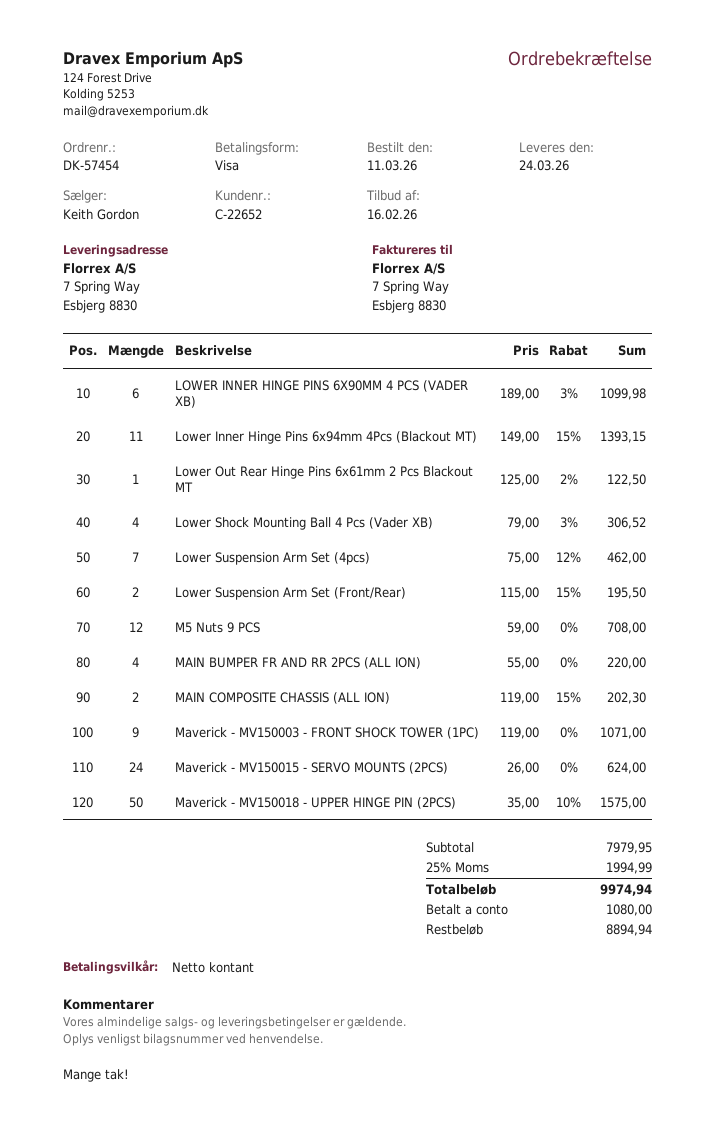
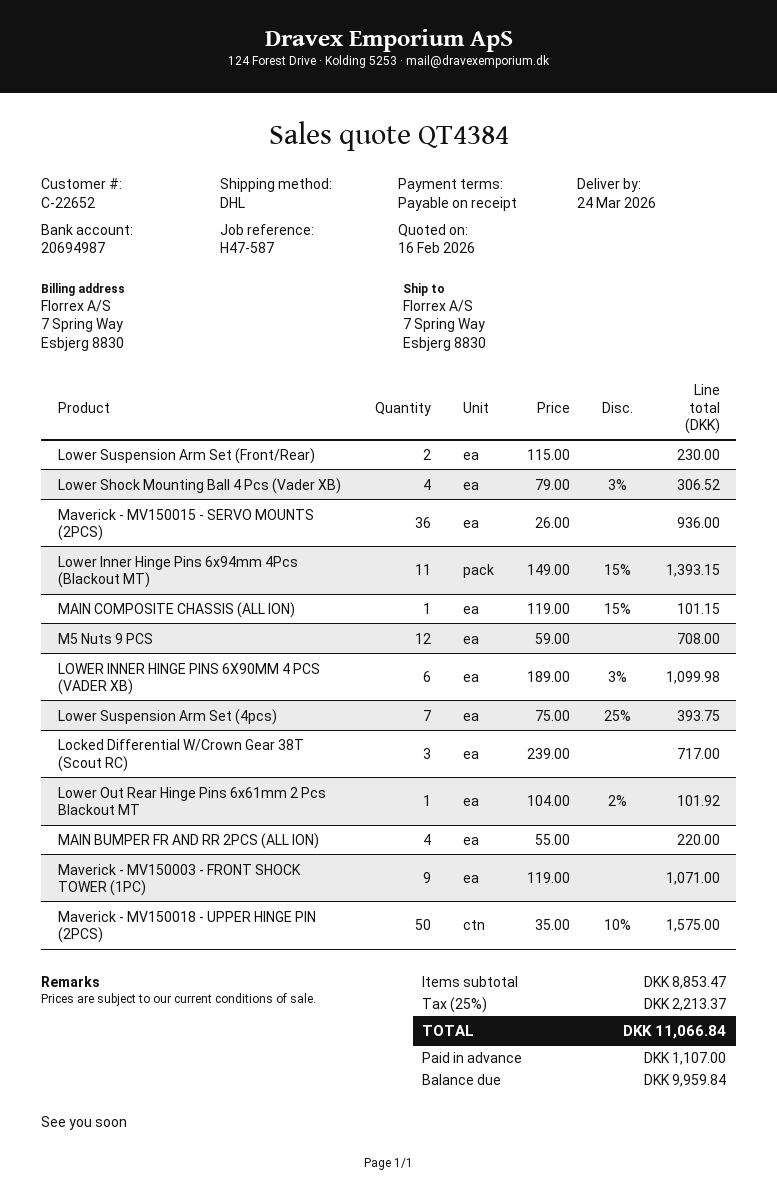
Lower Out Rear Hinge Pins 6x61mm 2 Pcs Blackout MT: 1 x 125.00 - 2% = 122.50 -> 1 x 104.00 - 2% = 101.92
Lower Suspension Arm Set (4pcs): 7 x 75.00 - 12% = 462.00 -> 7 x 75.00 - 25% = 393.75
Lower Suspension Arm Set (Front/Rear): 2 x 115.00 - 15% = 195.50 -> 2 x 115.00 = 230.00
MAIN COMPOSITE CHASSIS (ALL ION): 2 x 119.00 - 15% = 202.30 -> 1 x 119.00 - 15% = 101.15
Maverick - MV150015 - SERVO MOUNTS (2PCS): 24 x 26.00 = 624.00 -> 36 x 26.00 = 936.00
Locked Differential W/Crown Gear 38T (Scout RC): none -> 3 x 239.00 = 717.00
subtotal: 7979.95 -> 8853.47
tax: 25% = 1994.99 -> 25% = 2213.37
total: 9974.94 -> 11066.84
deposit: 1080.00 -> 1107.00
balance: 8894.94 -> 9959.84

